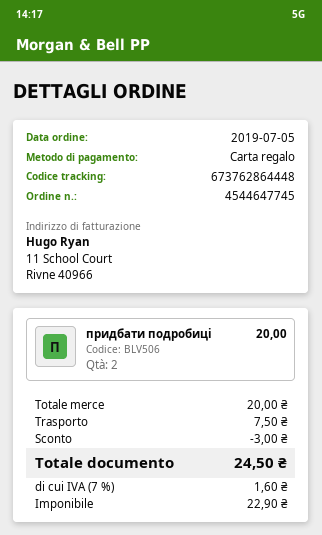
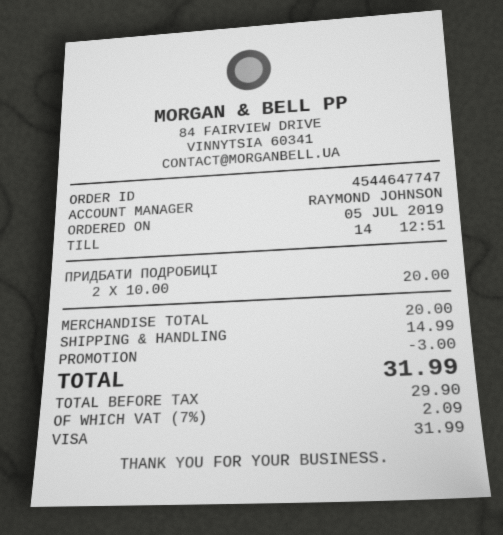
order number: 4544647745 -> 4544647747
payment method: gift card -> Visa
shipping: 7.50 -> 14.99
net: 22.90 -> 29.90
tax: 7% = 1.60 -> 7% = 2.09
total: 24.50 -> 31.99

